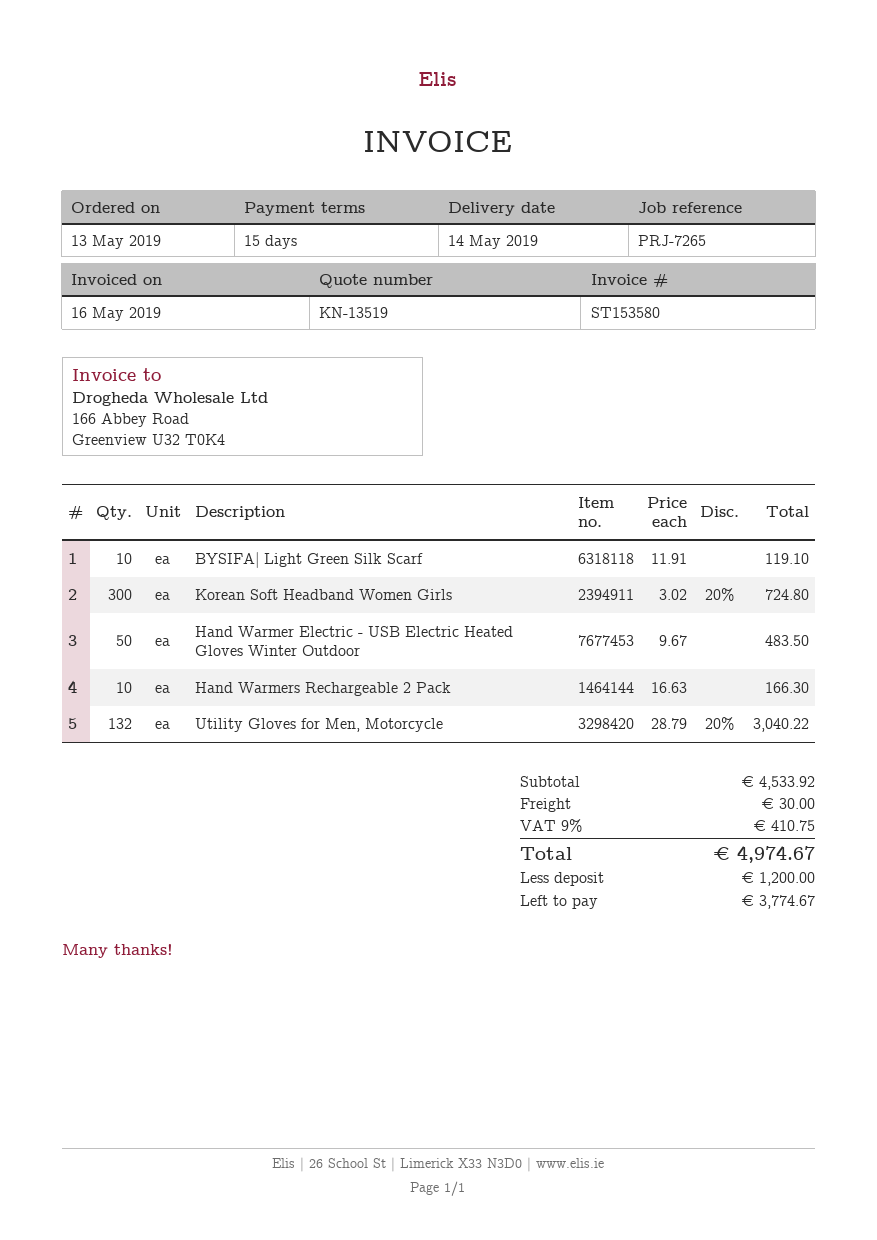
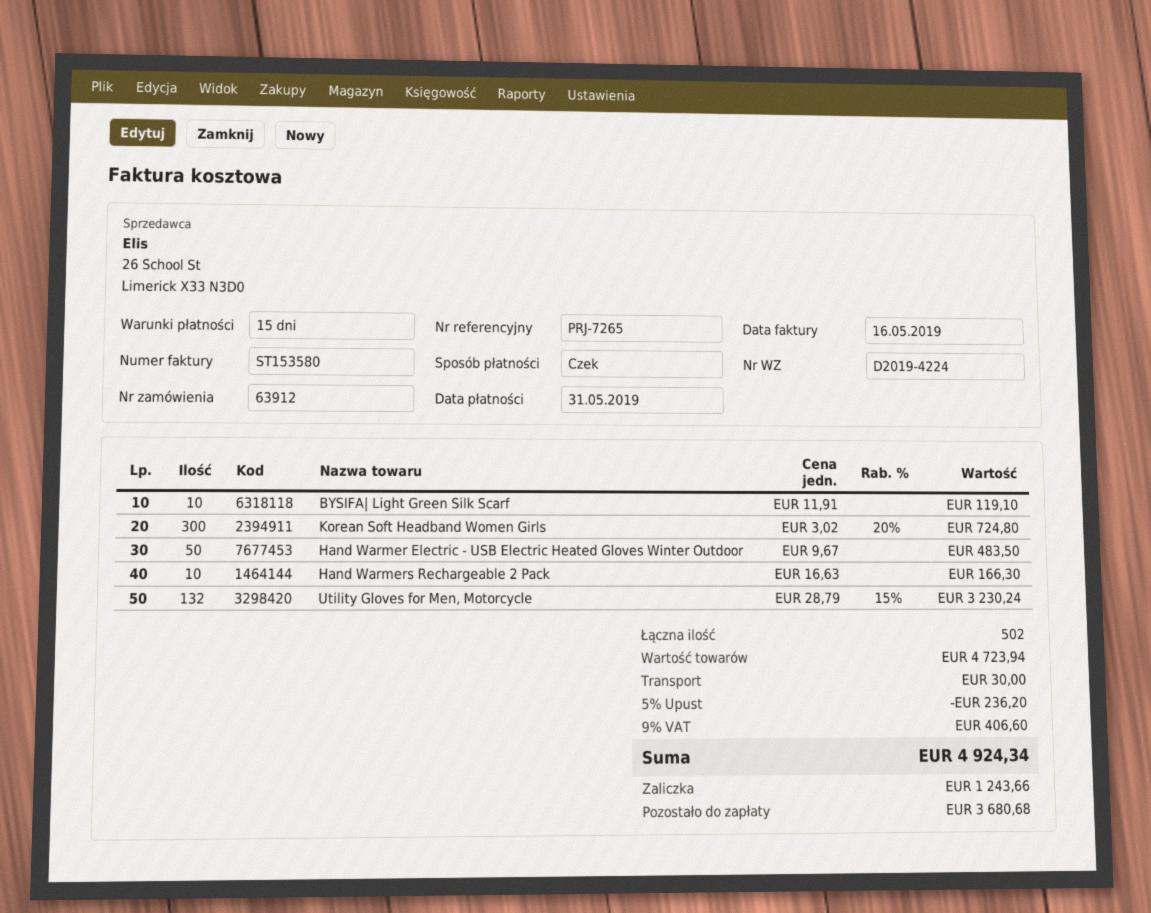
Utility Gloves for Men, Motorcycle: 132 x 28.79 - 20% = 3040.22 -> 132 x 28.79 - 15% = 3230.24
subtotal: 4533.92 -> 4723.94
discount: none -> 5% = 236.20
tax: 9% = 410.75 -> 9% = 406.60
total: 4974.67 -> 4924.34
deposit: 1200.00 -> 1243.66
balance: 3774.67 -> 3680.68

